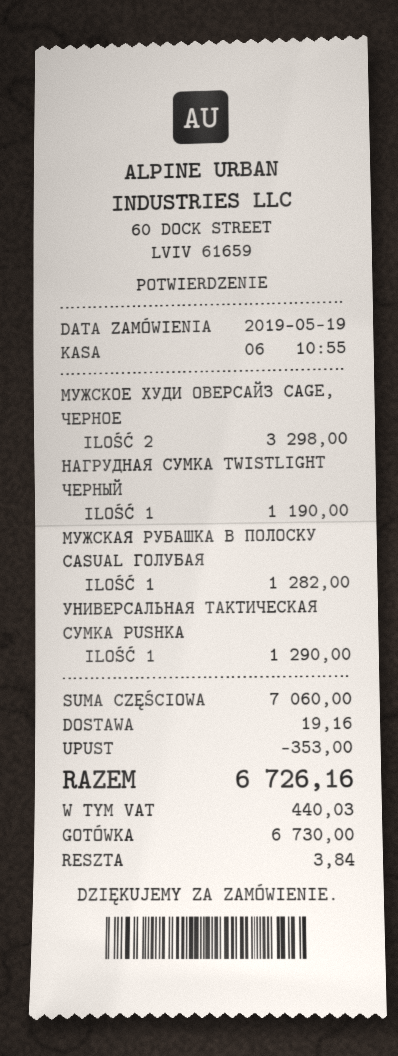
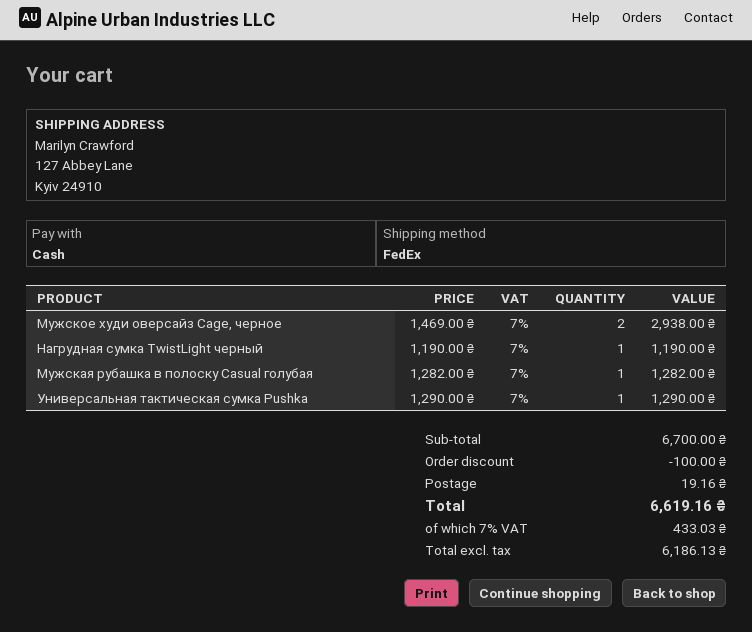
МУЖСКОЕ ХУДИ ОВЕРСАЙЗ CAGE, ЧЕРНОЕ: 2 for 3298.00 -> 2 for 2938.00
subtotal: 7060.00 -> 6700.00
discount: 353.00 -> 100.00
tax: 440.03 -> 433.03
total: 6726.16 -> 6619.16

